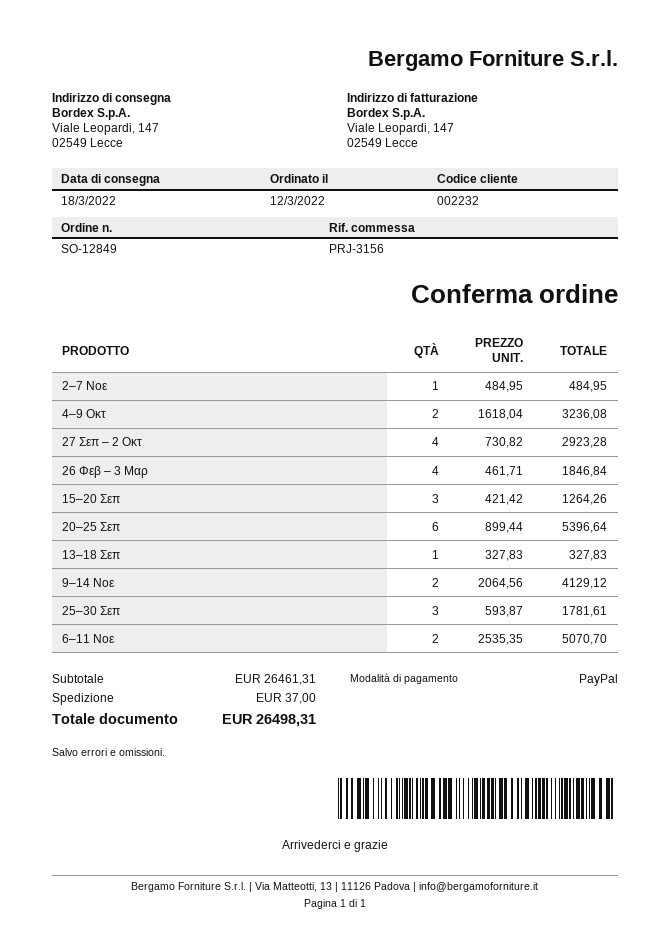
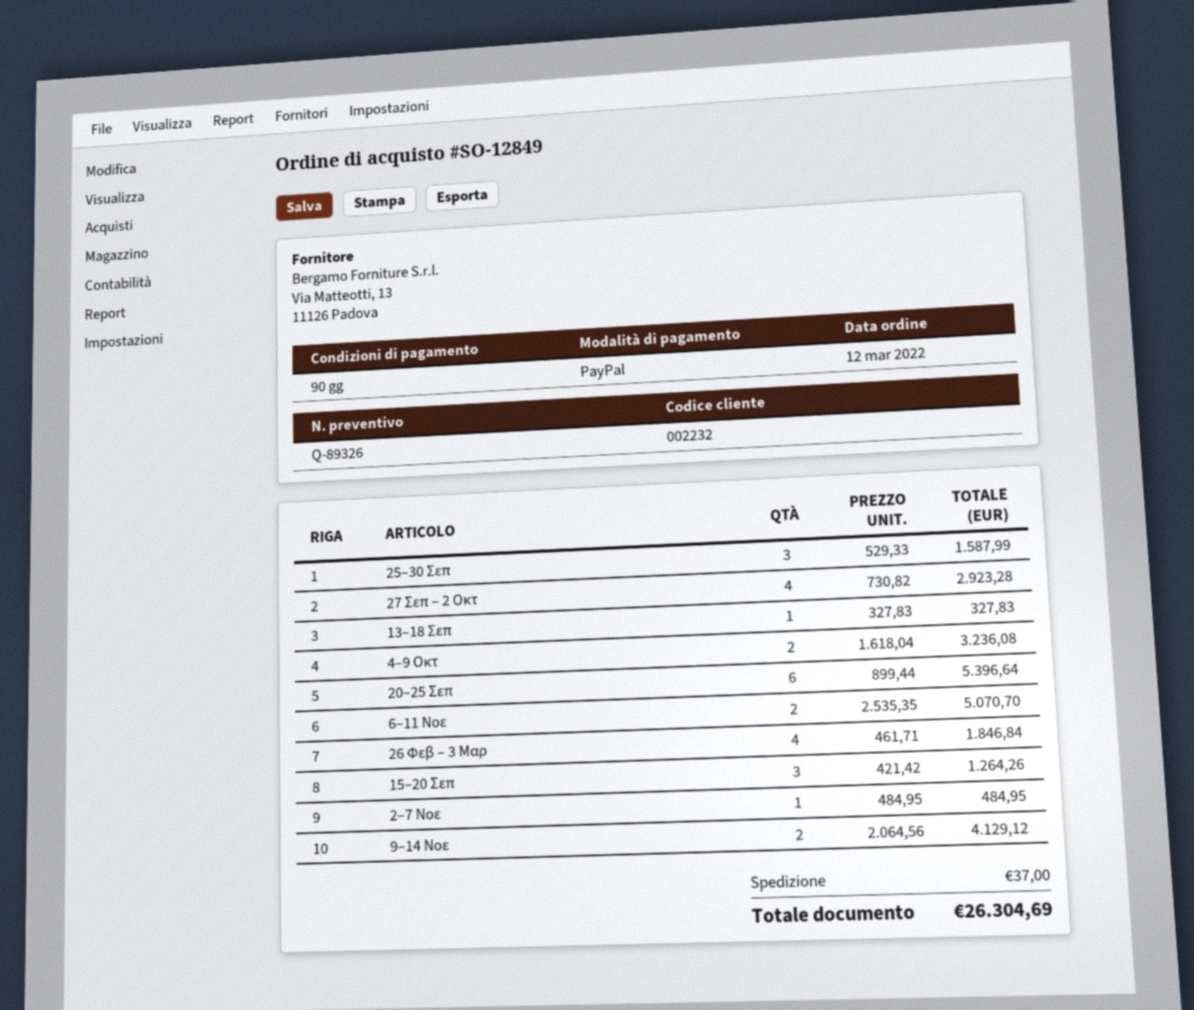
25–30 Σεπ: 3 x 593.87 = 1781.61 -> 3 x 529.33 = 1587.99
total: 26498.31 -> 26304.69

